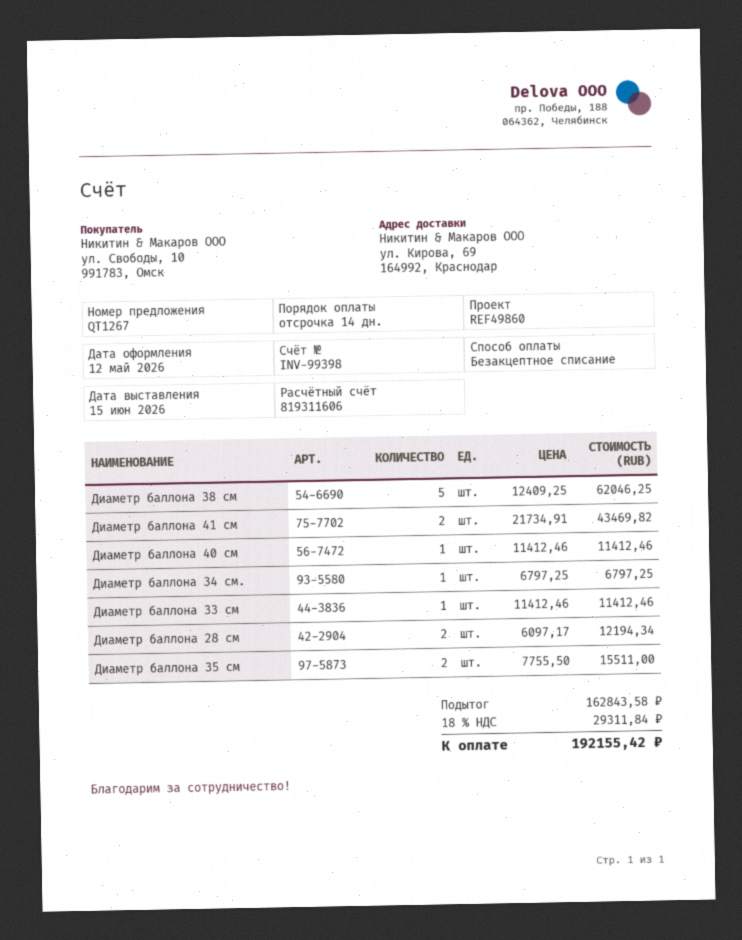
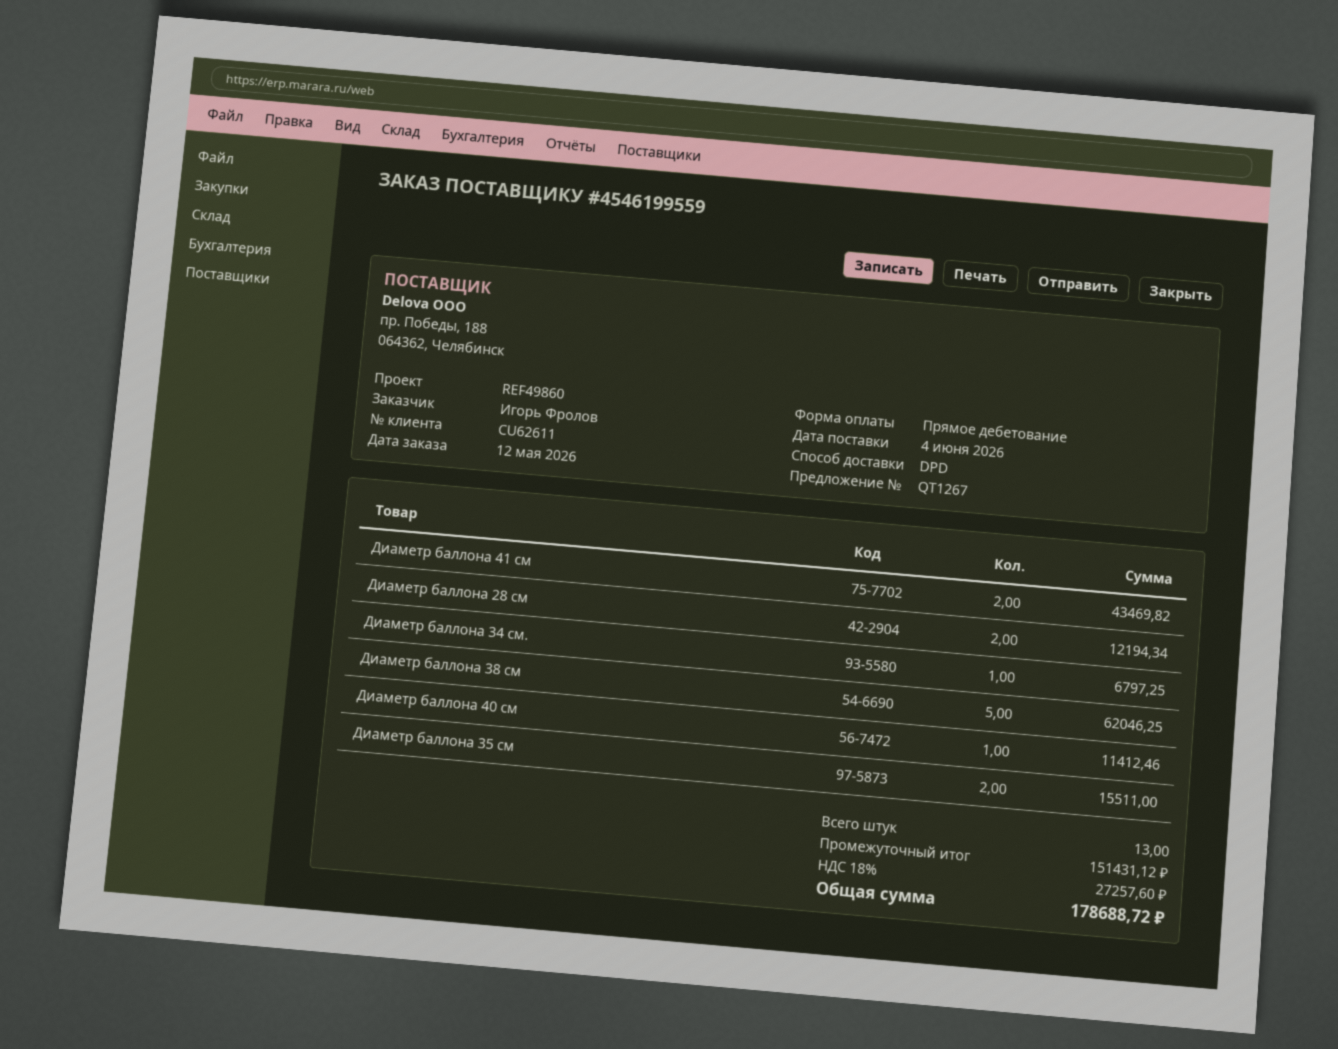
Диаметр баллона 33 см: 1 for 11412.46 -> none
subtotal: 162843.58 -> 151431.12
tax: 18% = 29311.84 -> 18% = 27257.60
total: 192155.42 -> 178688.72

